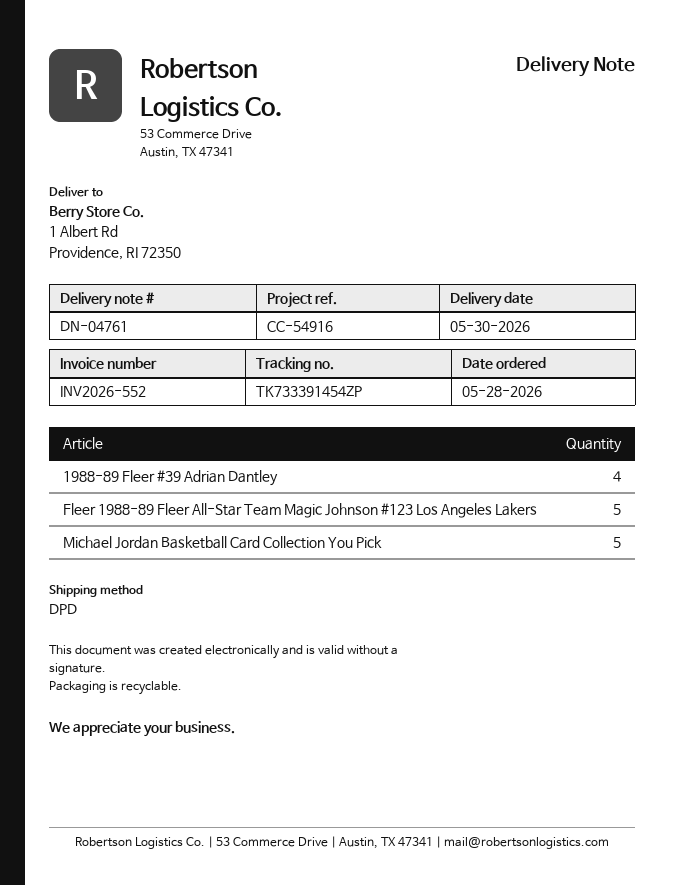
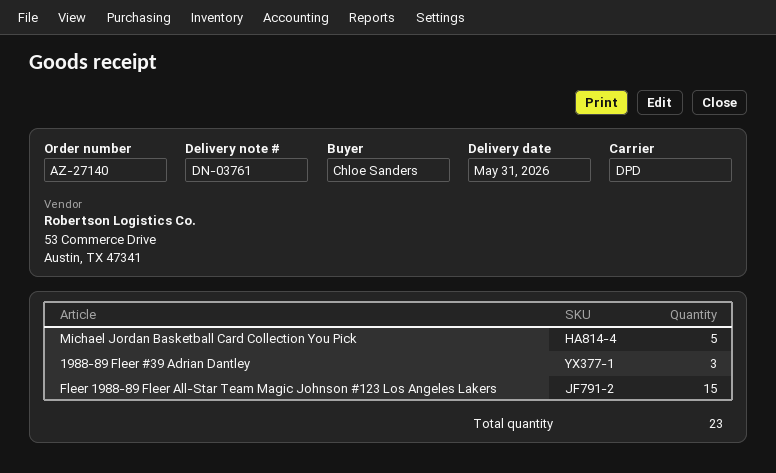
delivery note number: DN-04761 -> DN-03761
delivery date: 2026-05-30 -> 2026-05-31
1988-89 Fleer #39 Adrian Dantley: 4 -> 3
Fleer 1988-89 Fleer All-Star Team Magic Johnson #123 Los Angeles Lakers: 5 -> 15

